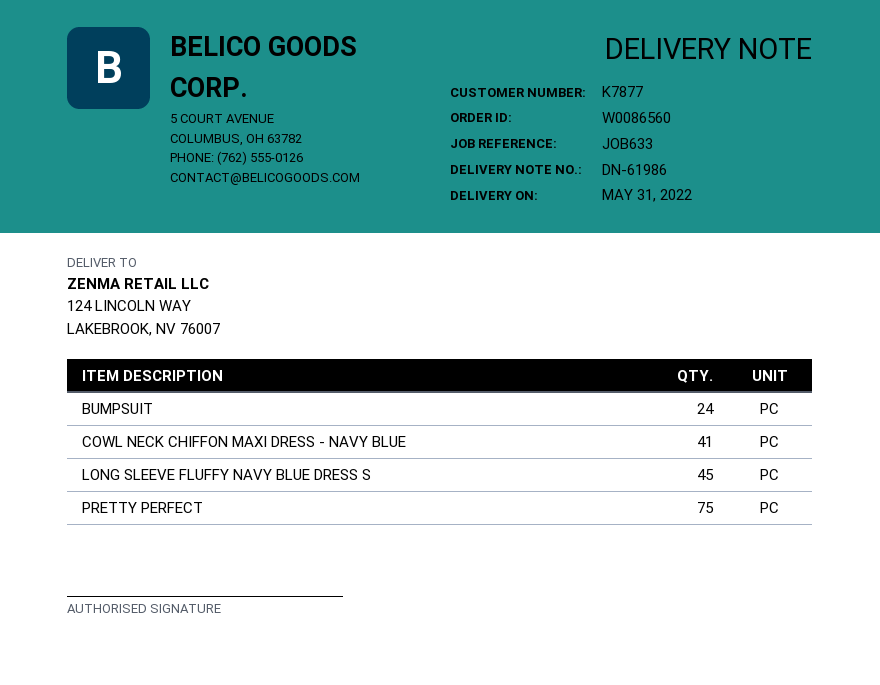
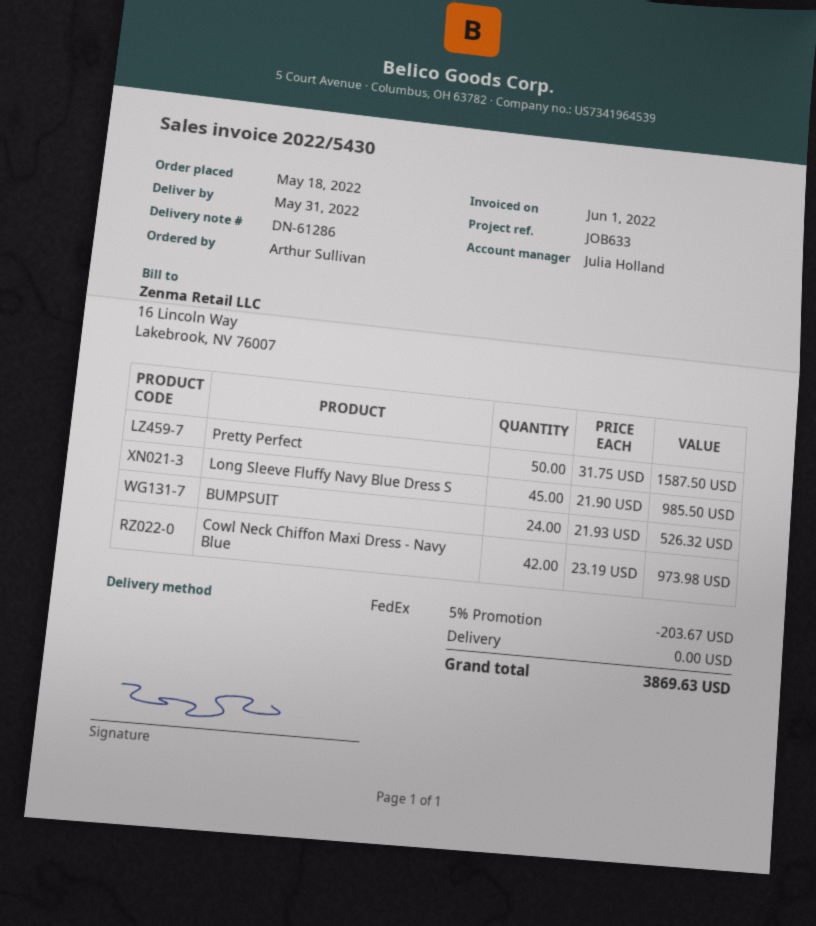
delivery note number: DN-61986 -> DN-61286
COWL NECK CHIFFON MAXI DRESS - NAVY BLUE: 41 -> 42
PRETTY PERFECT: 75 -> 50

